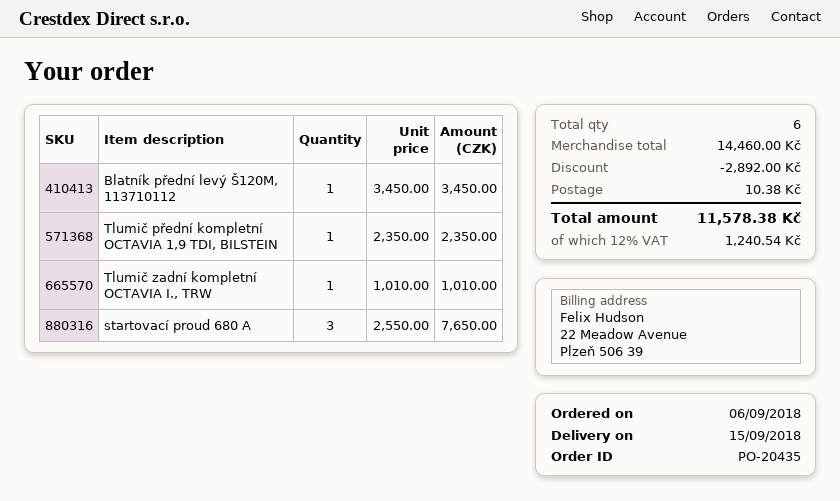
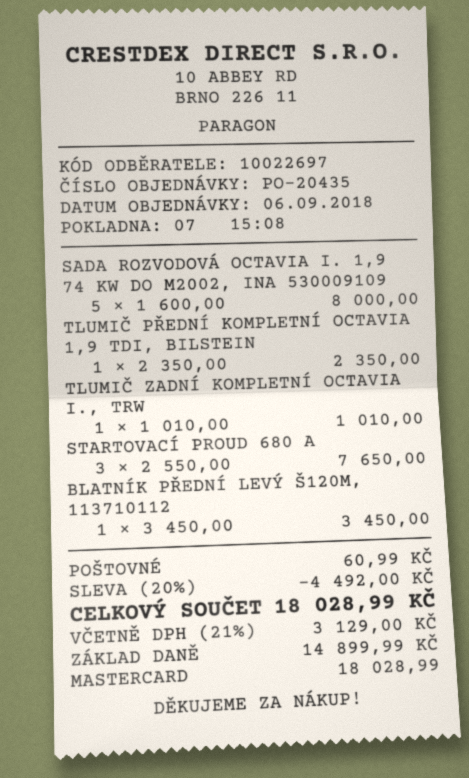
SADA ROZVODOVÁ OCTAVIA I. 1,9 74 KW DO M2002, INA 530009109: none -> 5 x 1600.00 = 8000.00
discount: 2892.00 -> 4492.00
shipping: 10.38 -> 60.99
tax: 12% = 1240.54 -> 21% = 3129.00
total: 11578.38 -> 18028.99

